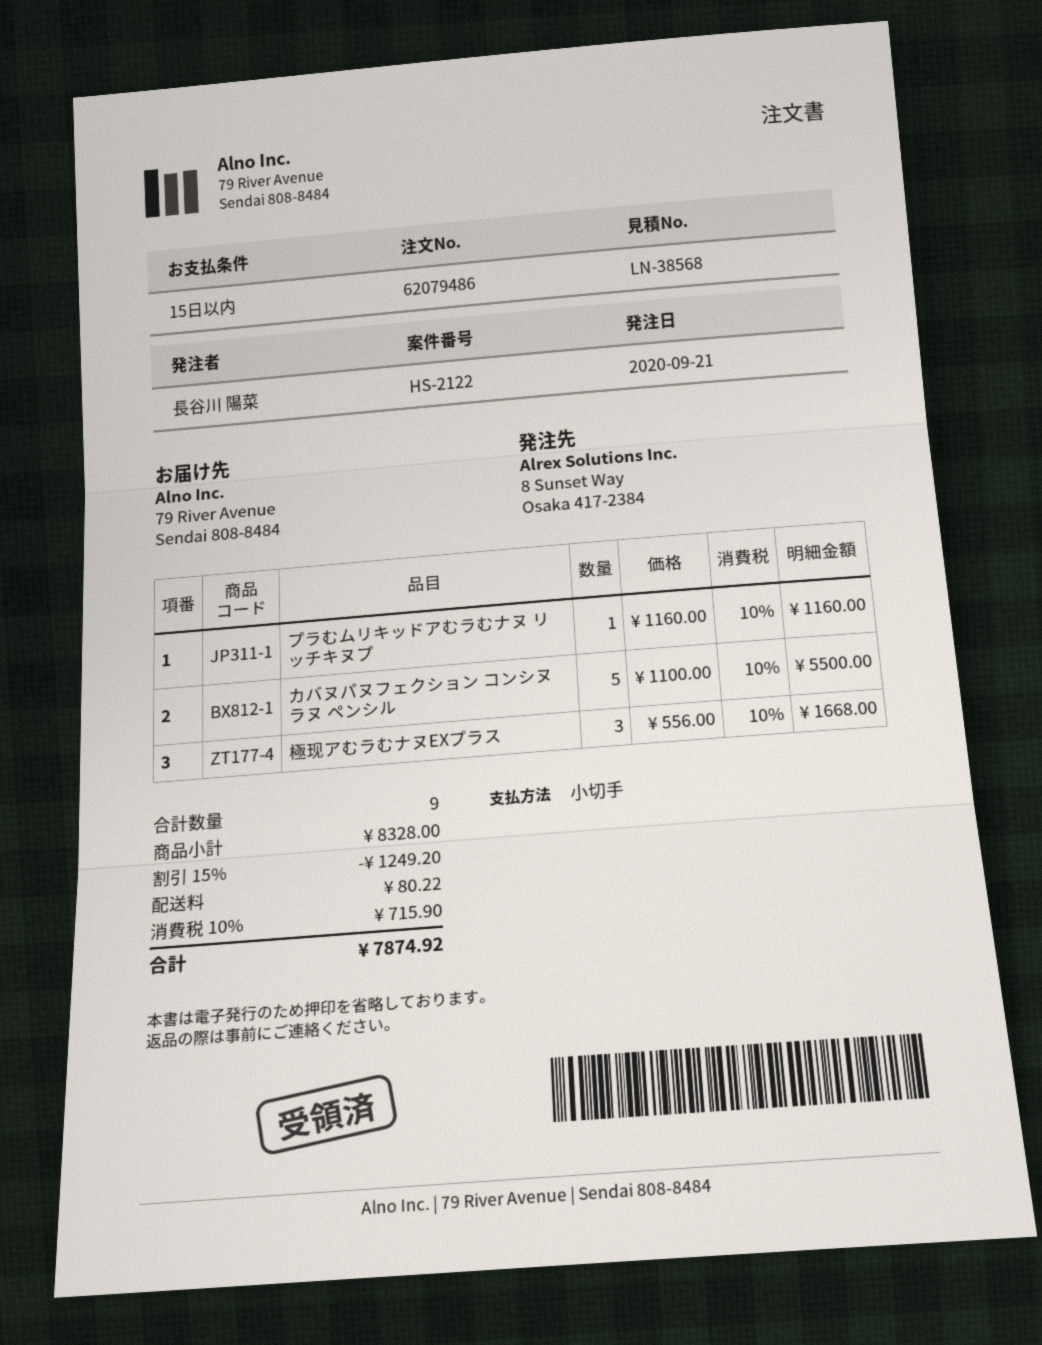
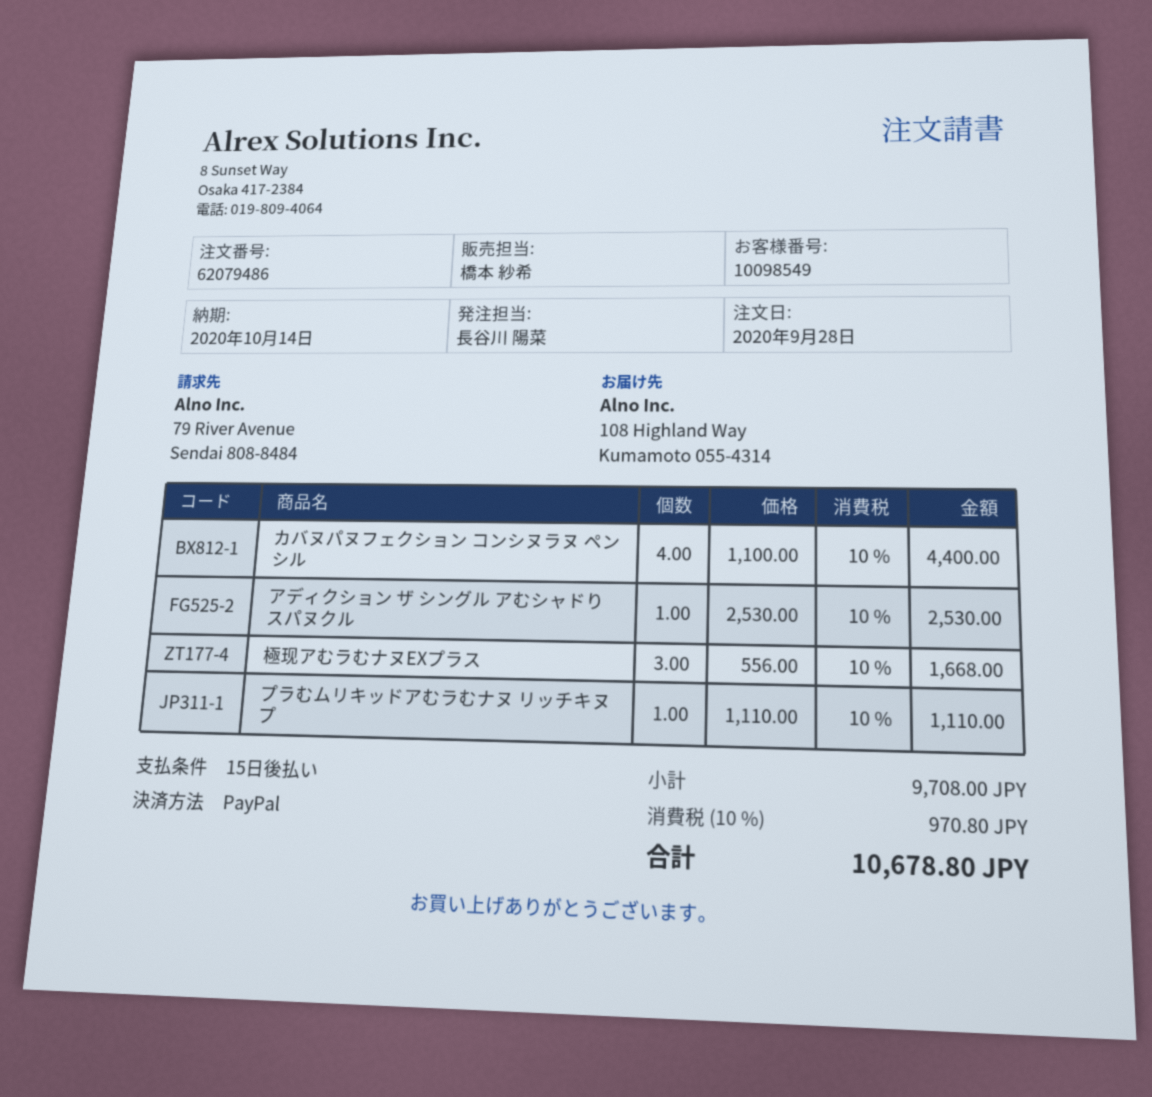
order date: 2020-09-21 -> 2020-09-28
payment method: cheque -> PayPal
ship to: 79 River Avenue, Sendai 808-8484 -> 108 Highland Way, Kumamoto 055-4314
プラむムリキッドアむラむナヌ リッチキヌプ: 1 x 1160.00 = 1160.00 -> 1 x 1110.00 = 1110.00
カバヌパヌフェクション コンシヌラヌ ペンシル: 5 x 1100.00 = 5500.00 -> 4 x 1100.00 = 4400.00
アディクション ザ シングル アむシャドり スパヌクル: none -> 1 x 2530.00 = 2530.00
subtotal: 8328.00 -> 9708.00
discount: 15% = 1249.20 -> none
shipping: 80.22 -> none
tax: 10% = 715.90 -> 10% = 970.80
total: 7874.92 -> 10678.80

